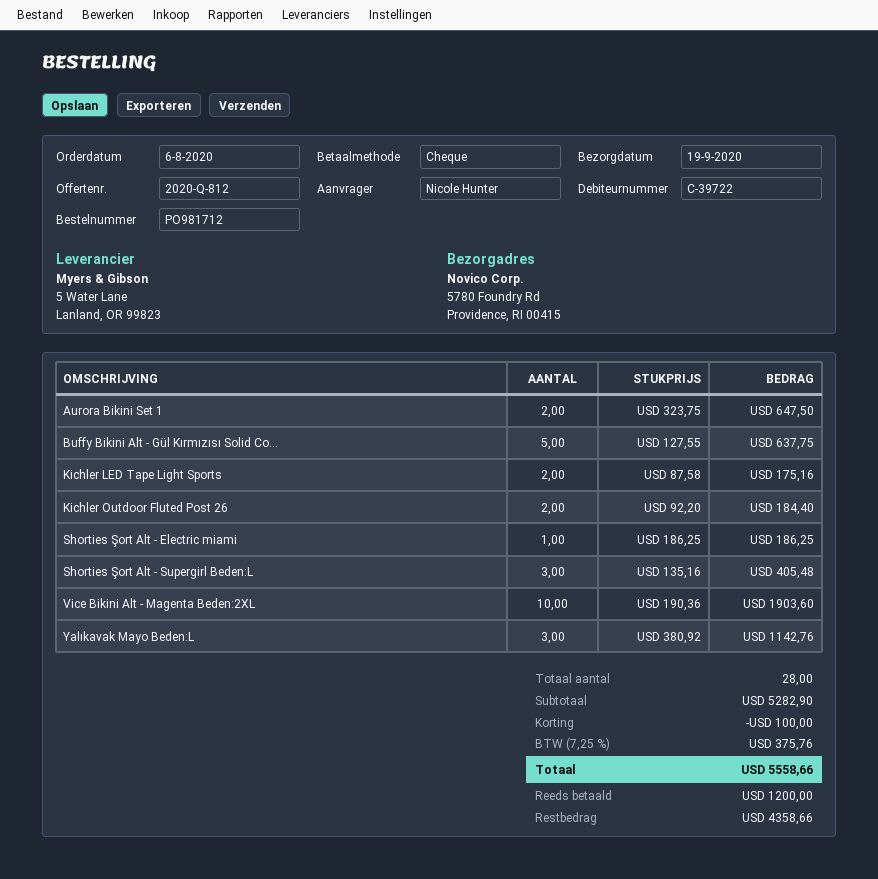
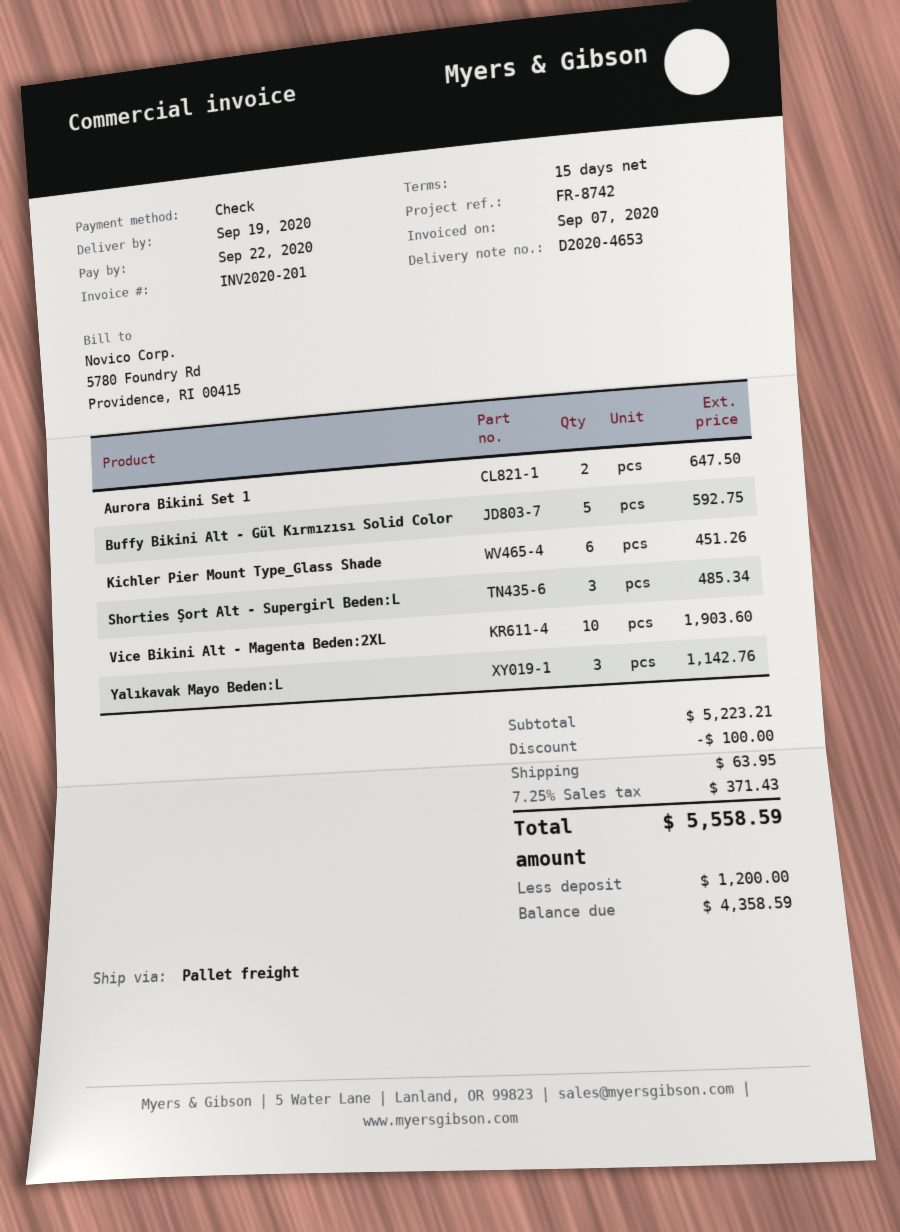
Buffy Bikini Alt - Gül Kırmızısı Solid Co...: 5 for 637.75 -> 5 for 592.75
Kichler LED Tape Light Sports: 2 for 175.16 -> none
Kichler Outdoor Fluted Post 26: 2 for 184.40 -> none
Shorties Şort Alt - Electric miami: 1 for 186.25 -> none
Shorties Şort Alt - Supergirl Beden:L: 3 for 405.48 -> 3 for 485.34
Kichler Pier Mount Type_Glass Shade: none -> 6 for 451.26
subtotal: 5282.90 -> 5223.21
shipping: none -> 63.95
tax: 7.25% = 375.76 -> 7.25% = 371.43
total: 5558.66 -> 5558.59
balance: 4358.66 -> 4358.59

